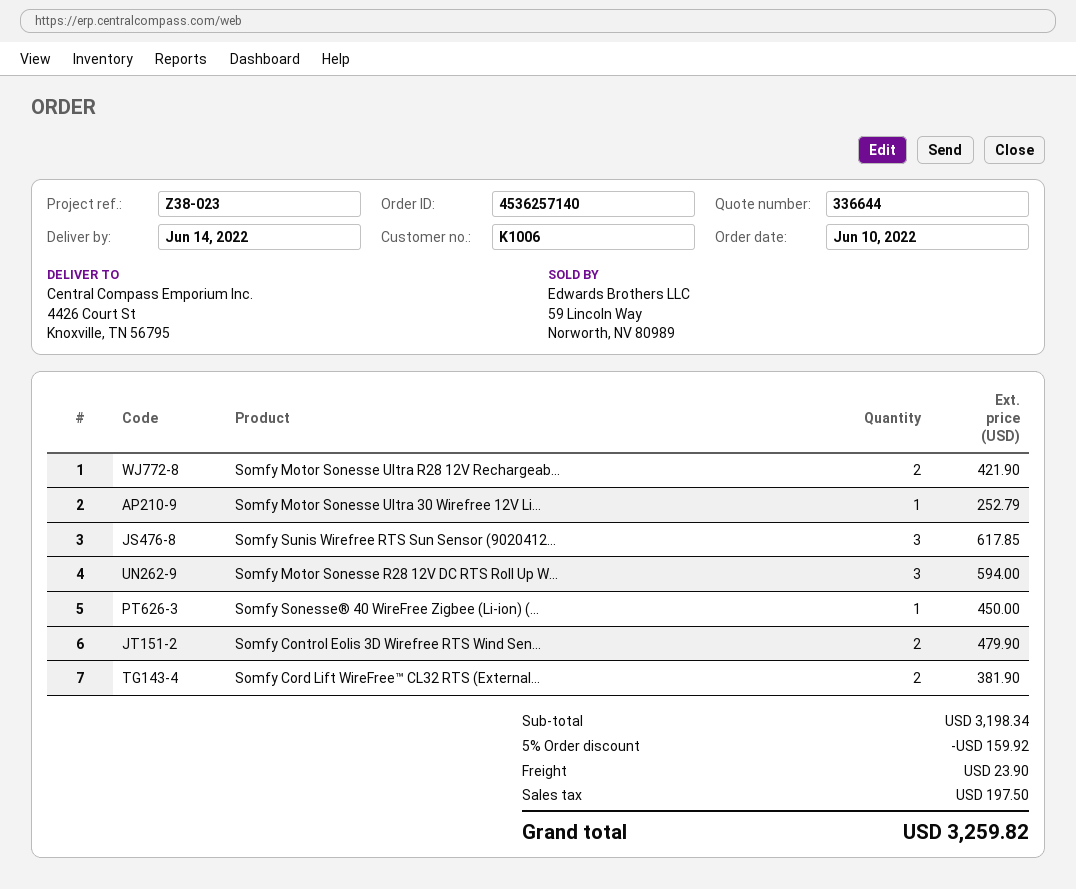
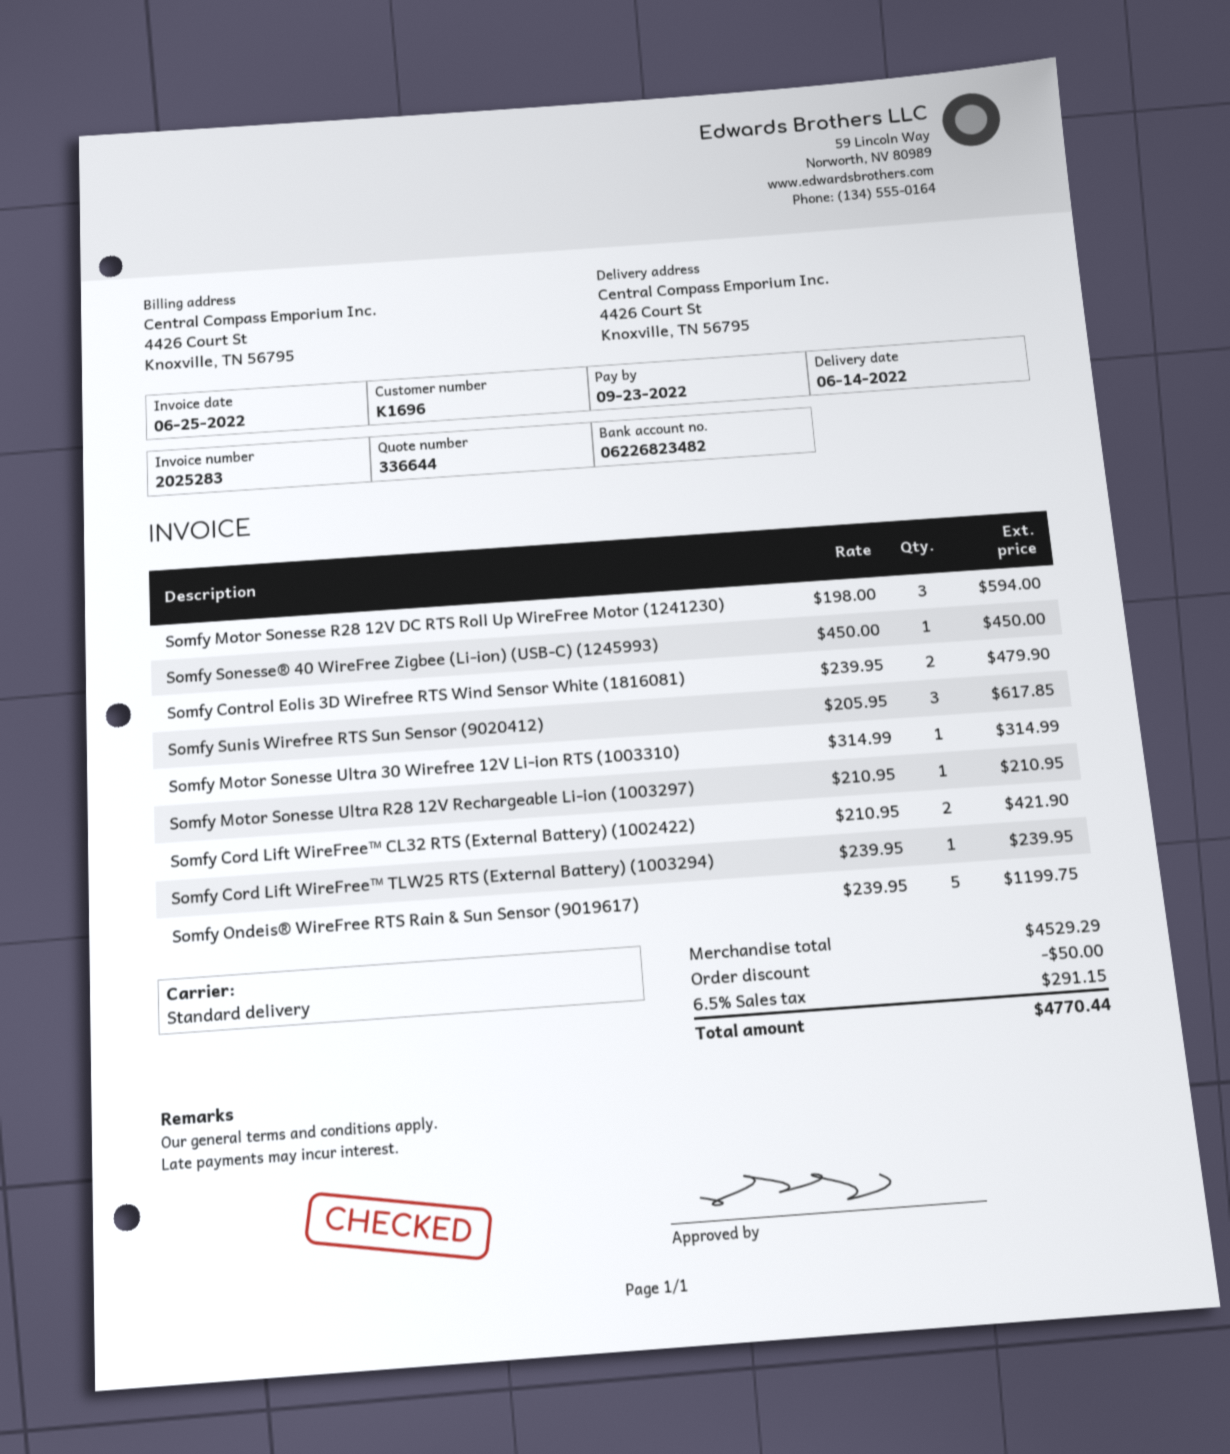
customer number: K1006 -> K1696
Somfy Motor Sonesse Ultra R28 12V Rechargeab...: 2 for 421.90 -> 1 for 210.95
Somfy Motor Sonesse Ultra 30 Wirefree 12V Li...: 1 for 252.79 -> 1 for 314.99
Somfy Cord Lift WireFree™ CL32 RTS (External...: 2 for 381.90 -> 2 for 421.90
Somfy Cord Lift WireFree™ TLW25 RTS (External Battery) (1003294): none -> 1 for 239.95
Somfy Ondeis® WireFree RTS Rain & Sun Sensor (9019617): none -> 5 for 1199.75
subtotal: 3198.34 -> 4529.29
discount: 159.92 -> 50.00
shipping: 23.90 -> none
tax: 197.50 -> 291.15
total: 3259.82 -> 4770.44

